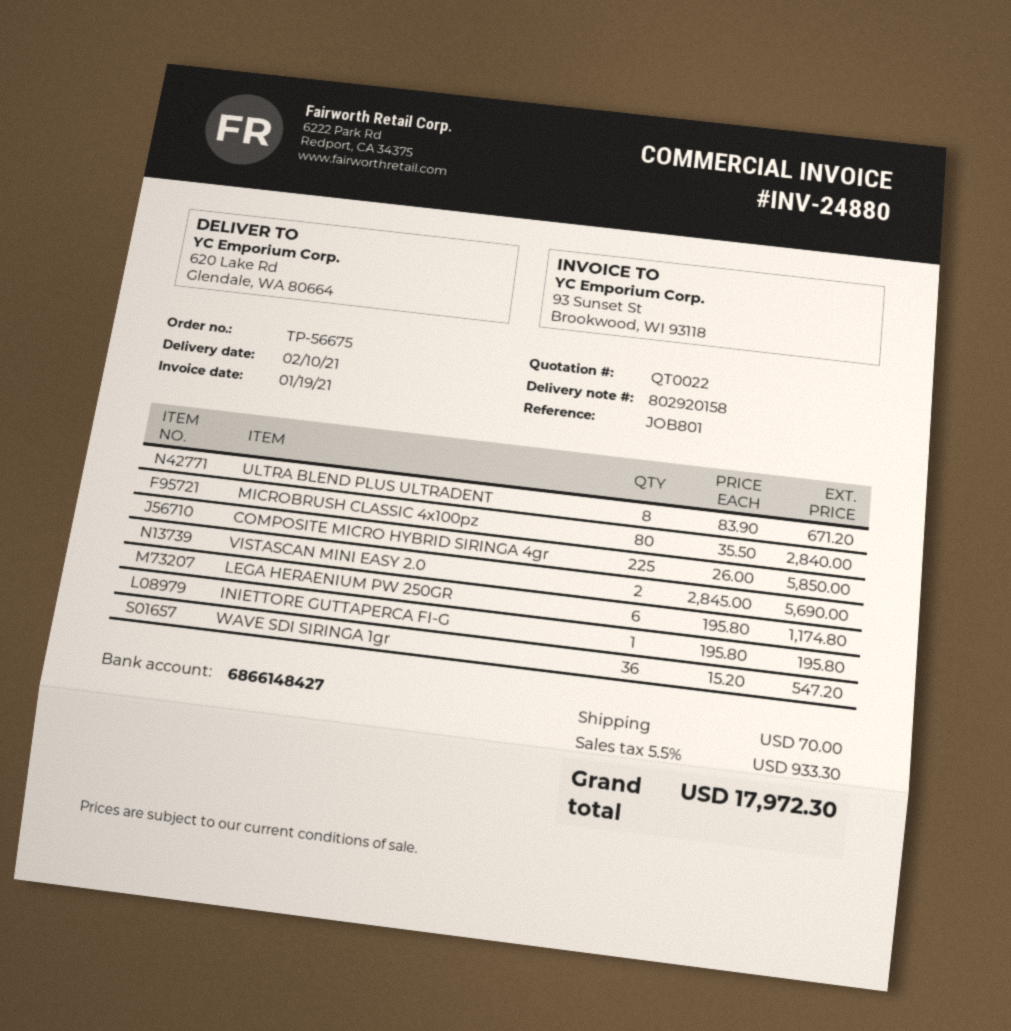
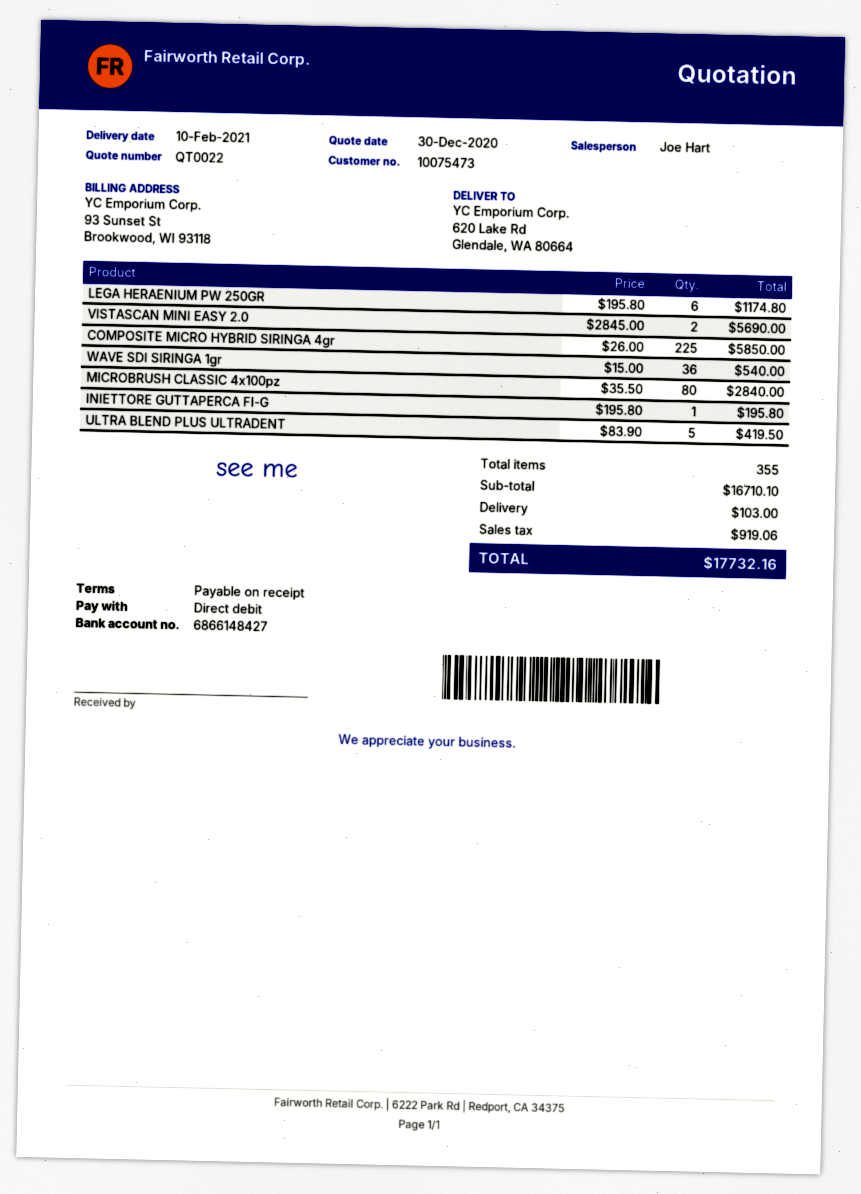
ULTRA BLEND PLUS ULTRADENT: 8 x 83.90 = 671.20 -> 5 x 83.90 = 419.50
WAVE SDI SIRINGA 1gr: 36 x 15.20 = 547.20 -> 36 x 15.00 = 540.00
shipping: 70.00 -> 103.00
tax: 933.30 -> 919.06
total: 17972.30 -> 17732.16

